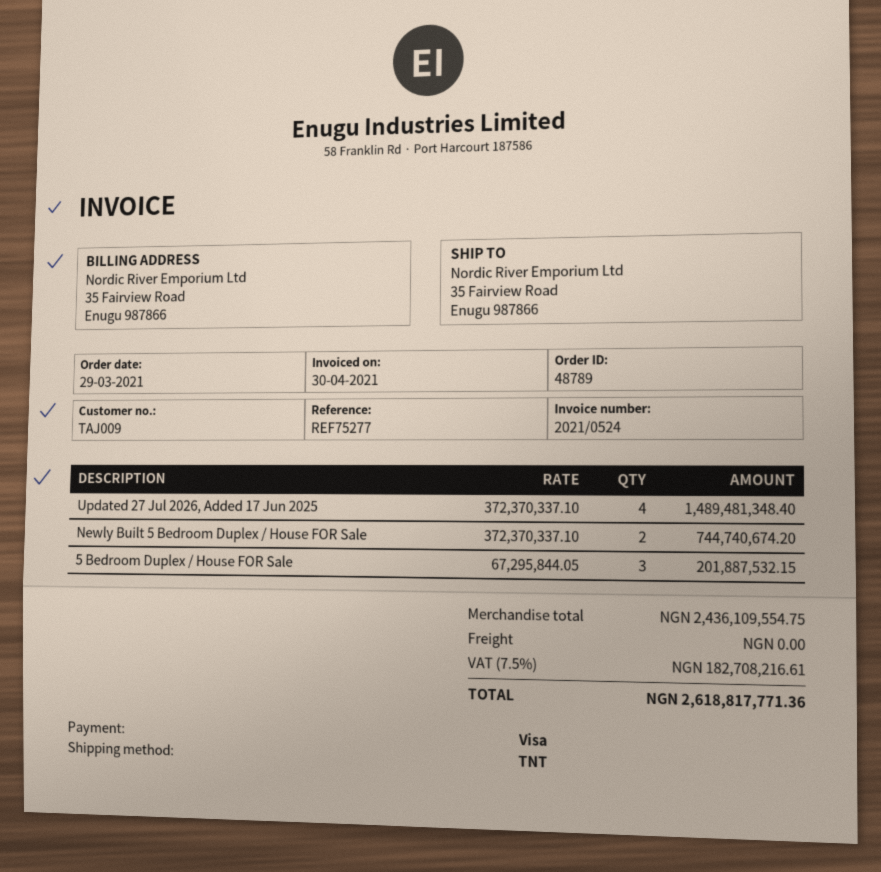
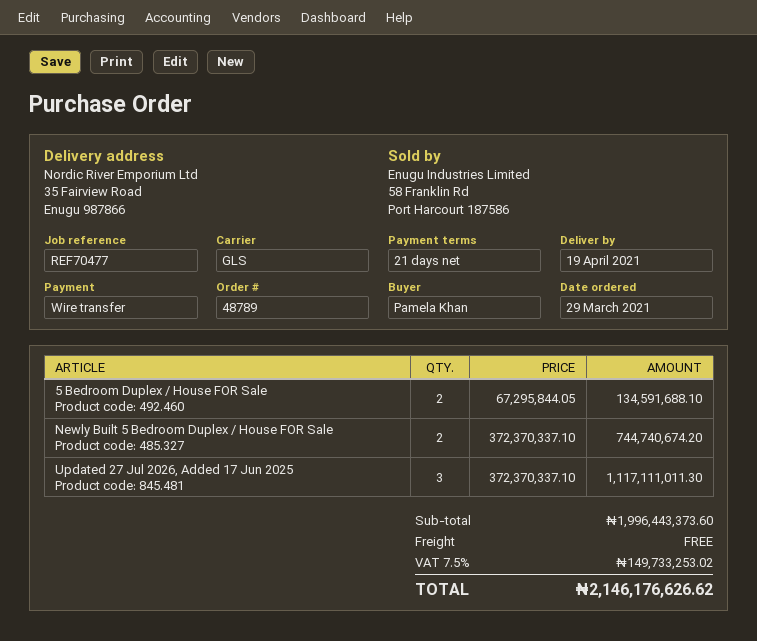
reference: REF75277 -> REF70477
payment method: Visa -> bank transfer
shipping method: TNT -> GLS
Updated 27 Jul 2026, Added 17 Jun 2025: 4 x 372370337.10 = 1489481348.40 -> 3 x 372370337.10 = 1117111011.30
5 Bedroom Duplex / House FOR Sale: 3 x 67295844.05 = 201887532.15 -> 2 x 67295844.05 = 134591688.10
subtotal: 2436109554.75 -> 1996443373.60
tax: 7.5% = 182708216.61 -> 7.5% = 149733253.02
total: 2618817771.36 -> 2146176626.62

